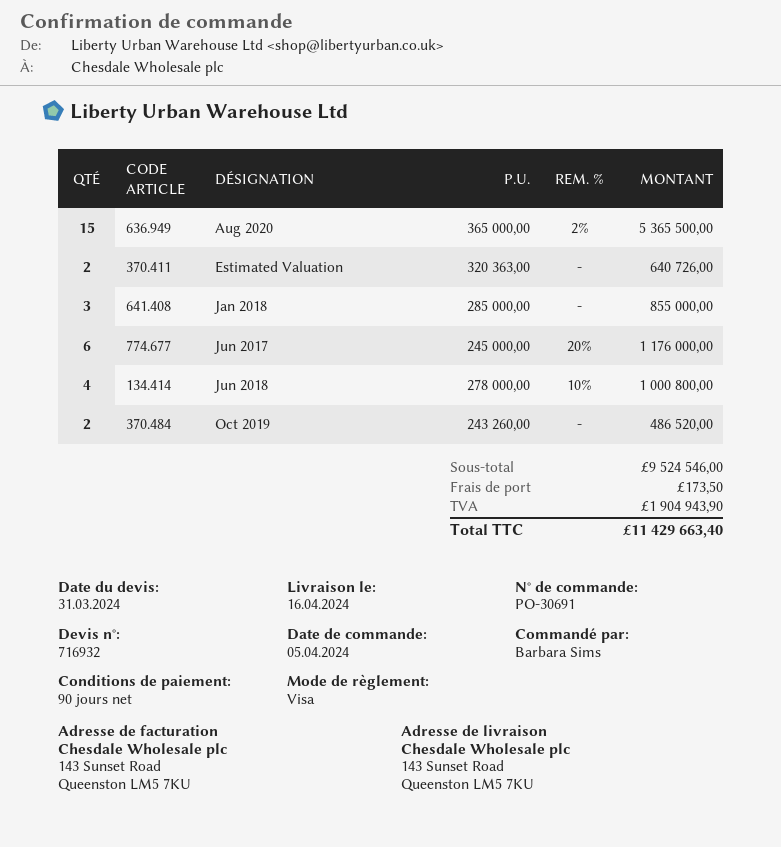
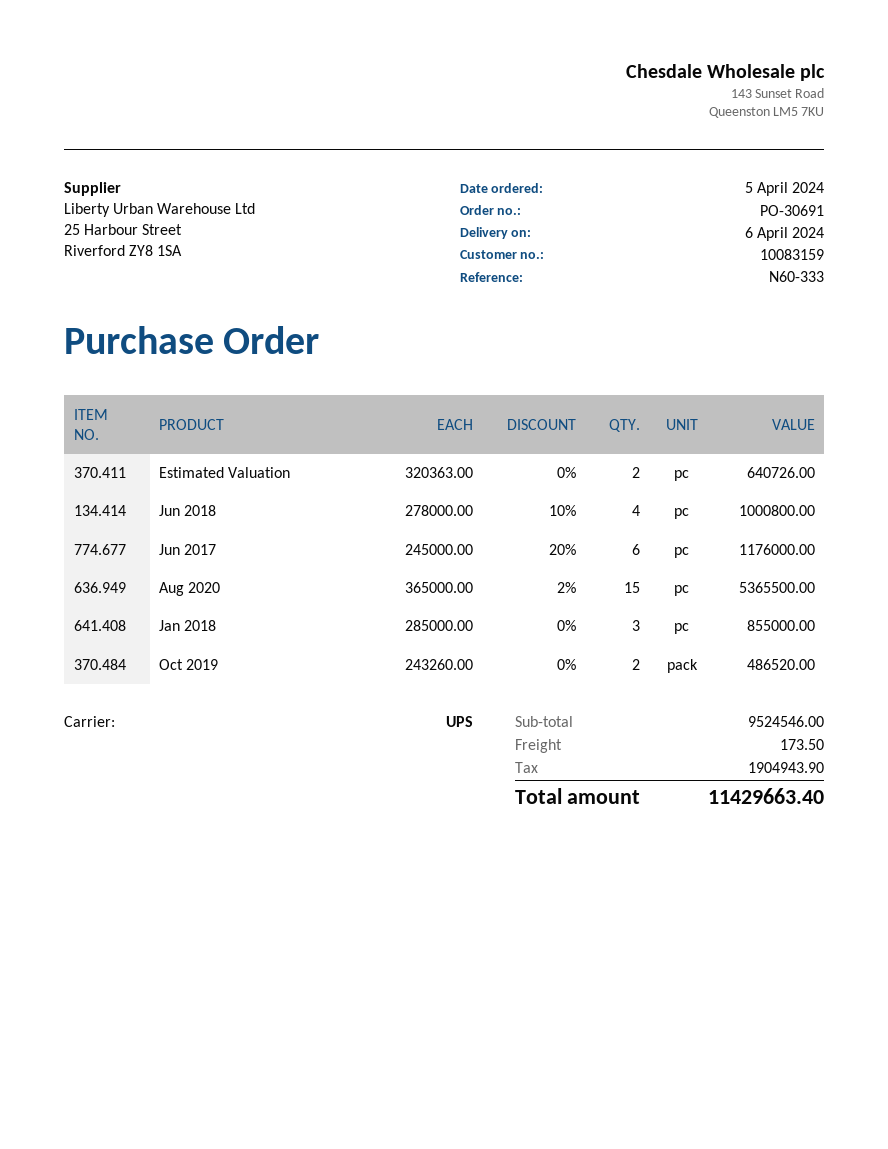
delivery date: 2024-04-16 -> 2024-04-06

